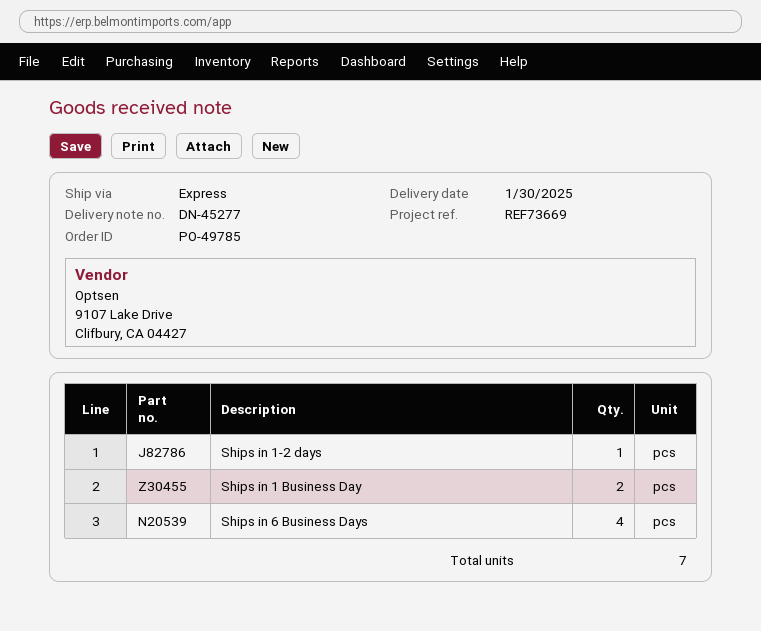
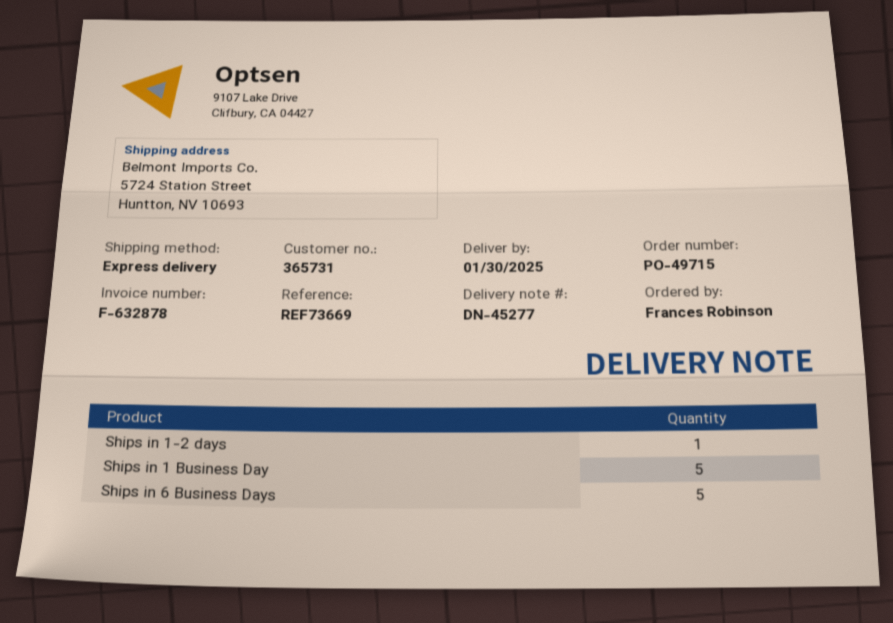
order number: PO-49785 -> PO-49715
Ships in 1 Business Day: 2 -> 5
Ships in 6 Business Days: 4 -> 5

